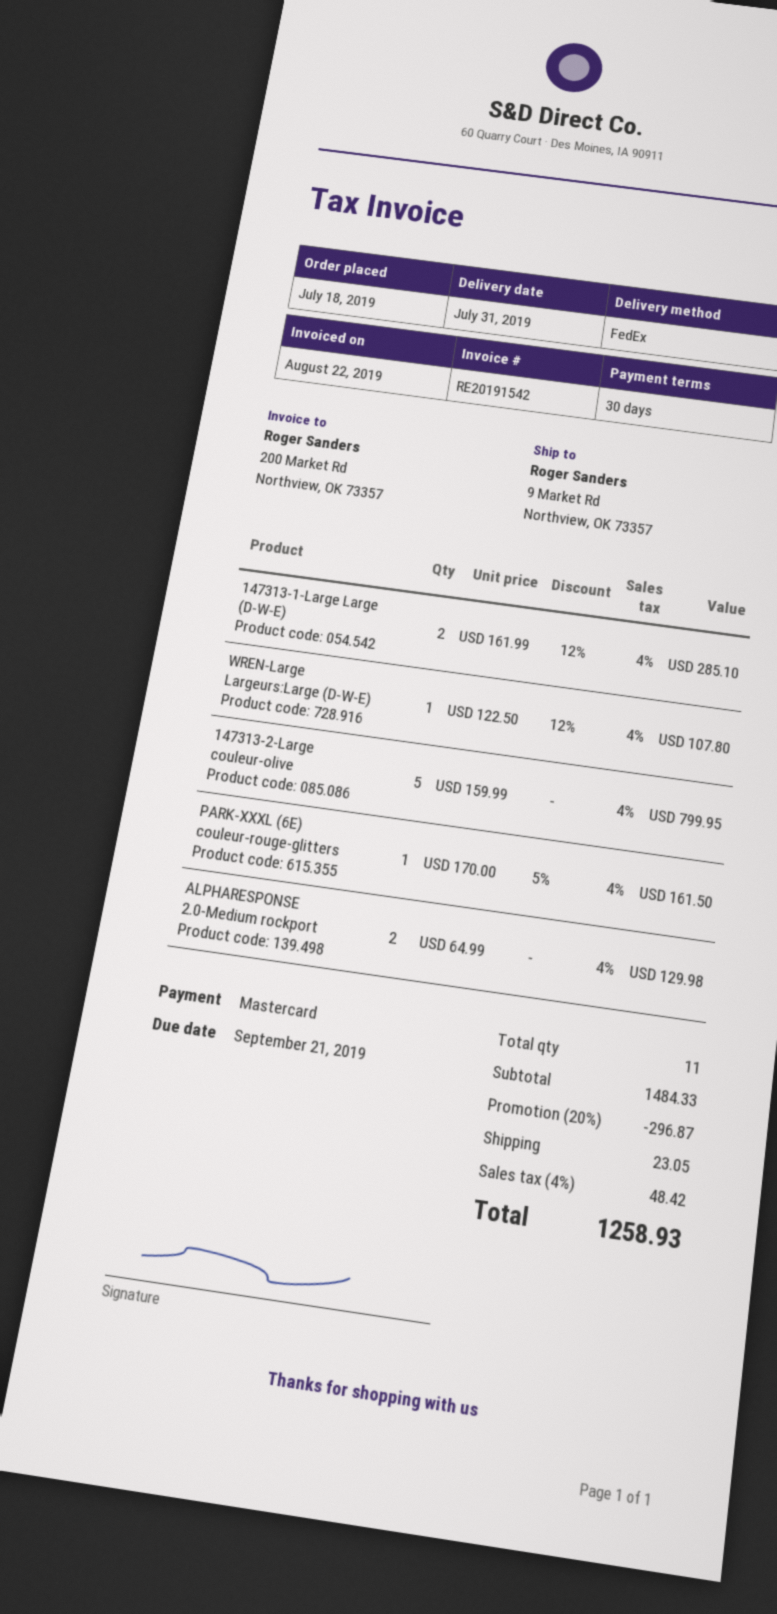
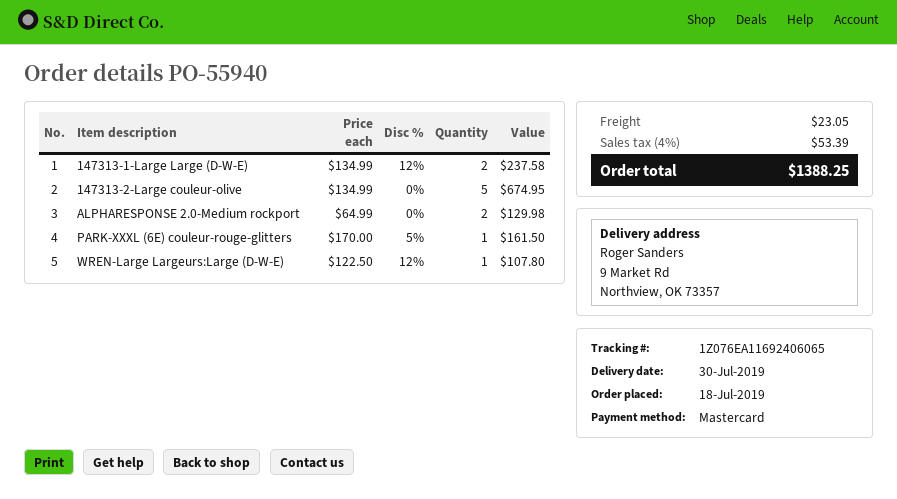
delivery date: 2019-07-31 -> 2019-07-30
147313-1-Large Large (D-W-E): 2 x 161.99 - 12% = 285.10 -> 2 x 134.99 - 12% = 237.58
147313-2-Large couleur-olive: 5 x 159.99 = 799.95 -> 5 x 134.99 = 674.95
discount: 20% = 296.87 -> none
tax: 4% = 48.42 -> 4% = 53.39
total: 1258.93 -> 1388.25

